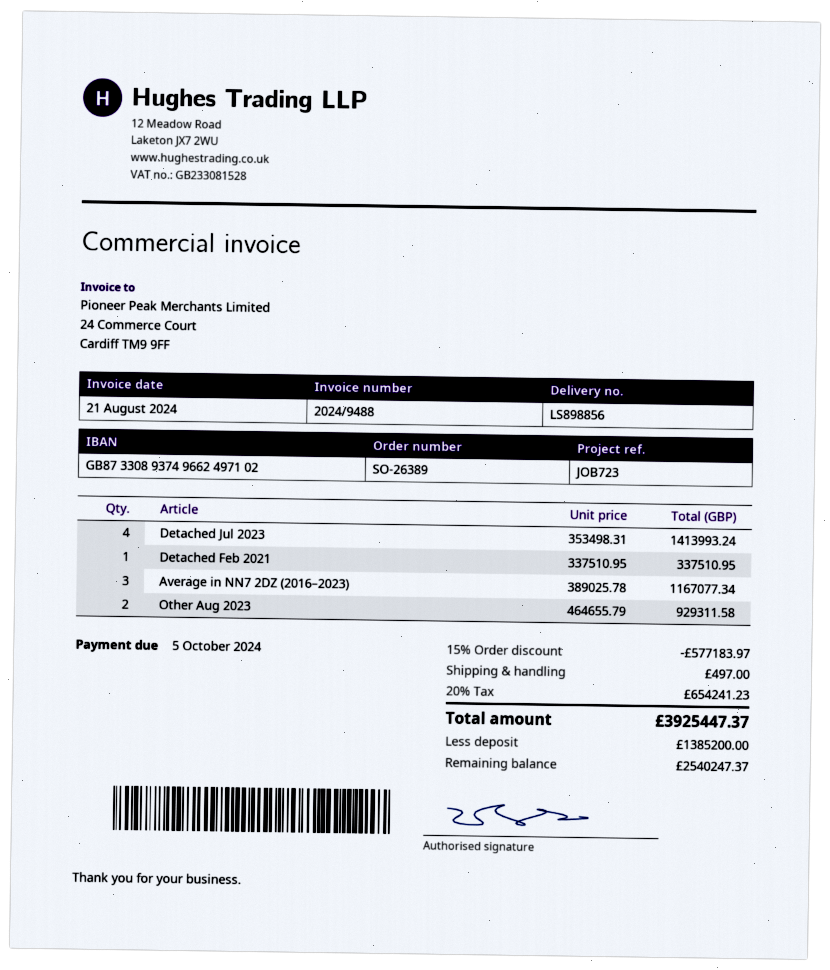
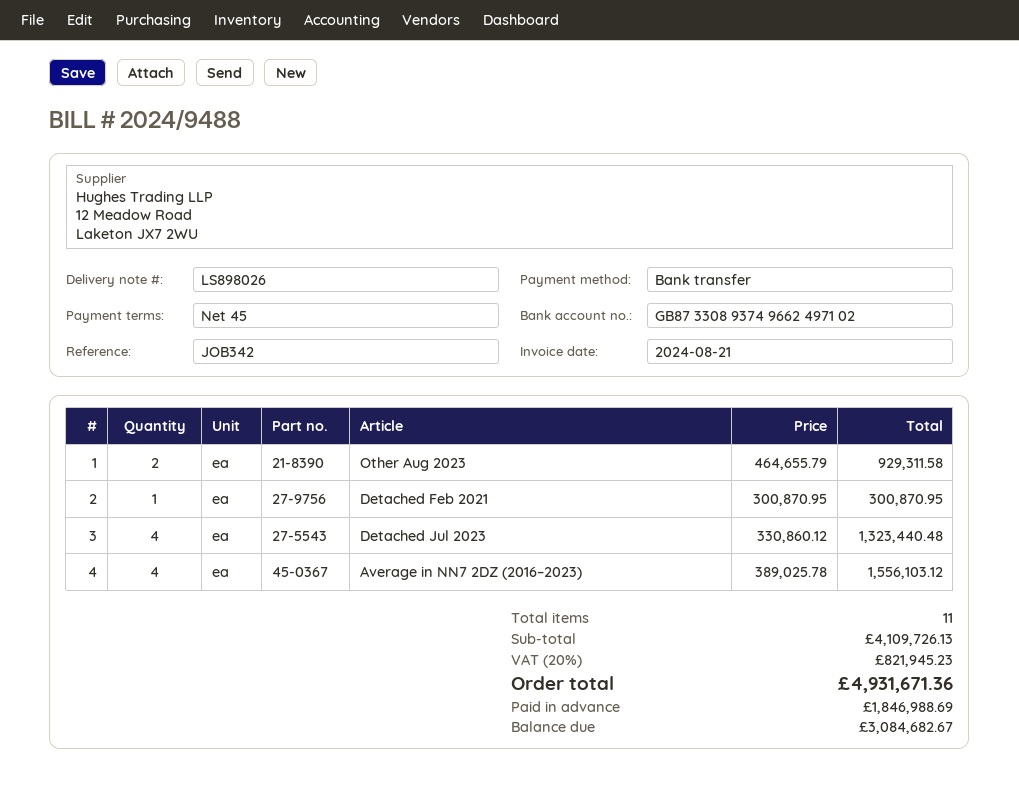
delivery note number: LS898856 -> LS898026
reference: JOB723 -> JOB342
Detached Jul 2023: 4 x 353498.31 = 1413993.24 -> 4 x 330860.12 = 1323440.48
Detached Feb 2021: 1 x 337510.95 = 337510.95 -> 1 x 300870.95 = 300870.95
Average in NN7 2DZ (2016–2023): 3 x 389025.78 = 1167077.34 -> 4 x 389025.78 = 1556103.12
discount: 15% = 577183.97 -> none
shipping: 497.00 -> none
tax: 20% = 654241.23 -> 20% = 821945.23
total: 3925447.37 -> 4931671.36
deposit: 1385200.00 -> 1846988.69
balance: 2540247.37 -> 3084682.67

